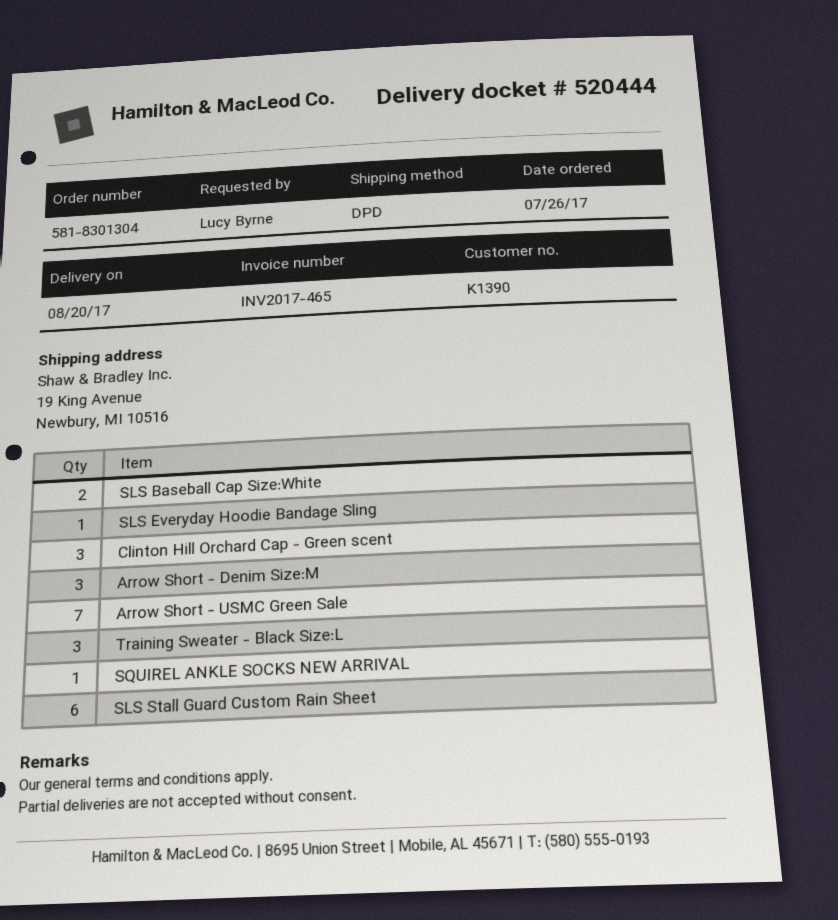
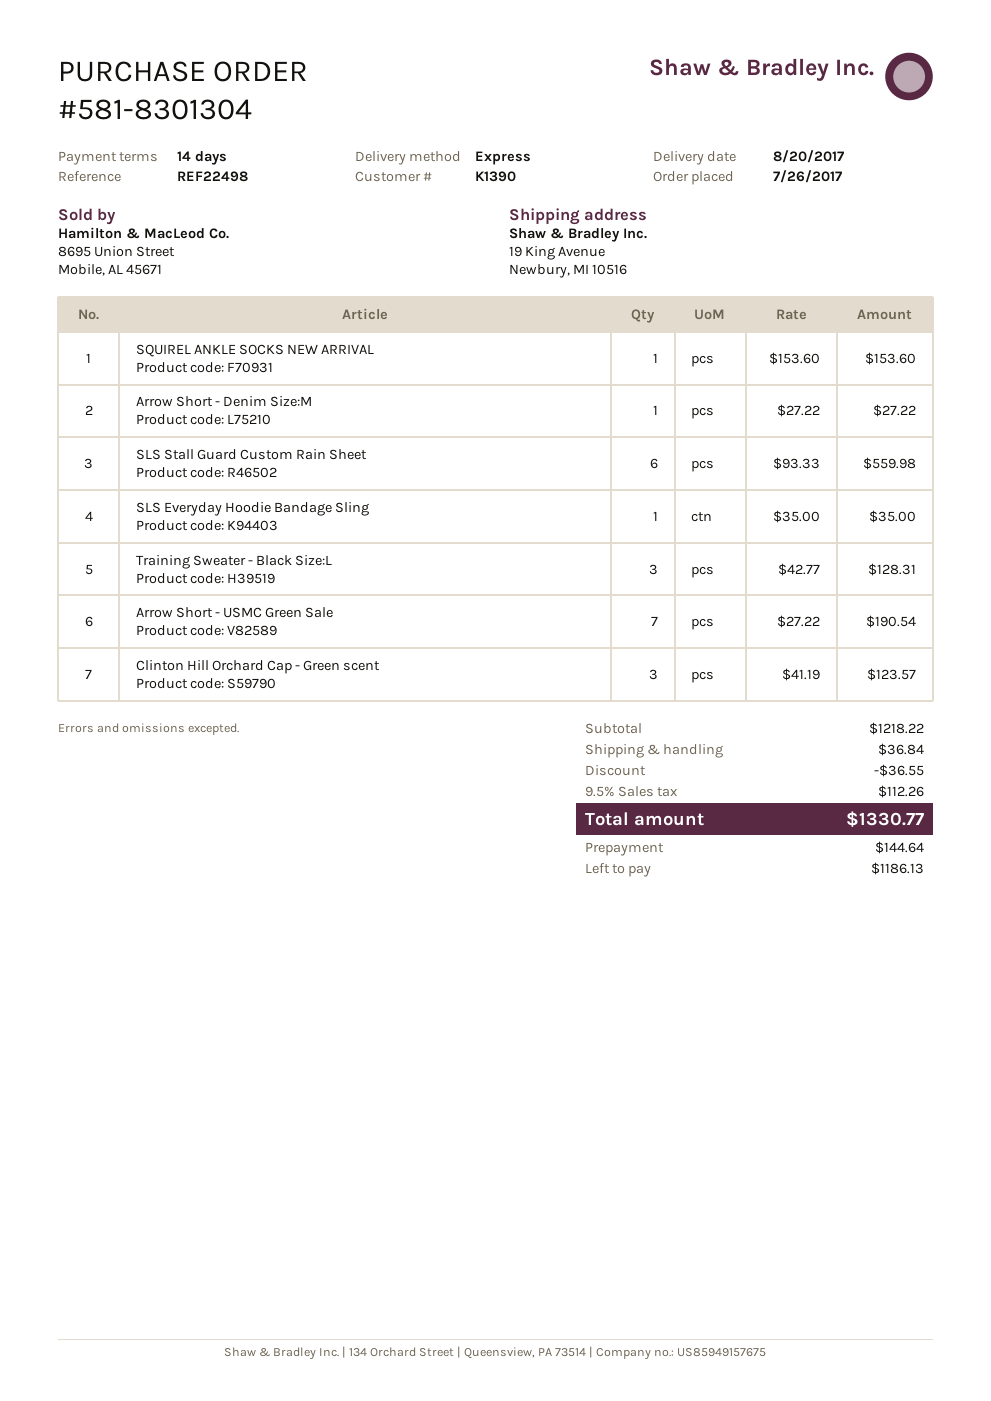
shipping method: DPD -> express
SLS Baseball Cap Size:White: 2 -> none
Arrow Short - Denim Size:M: 3 -> 1

